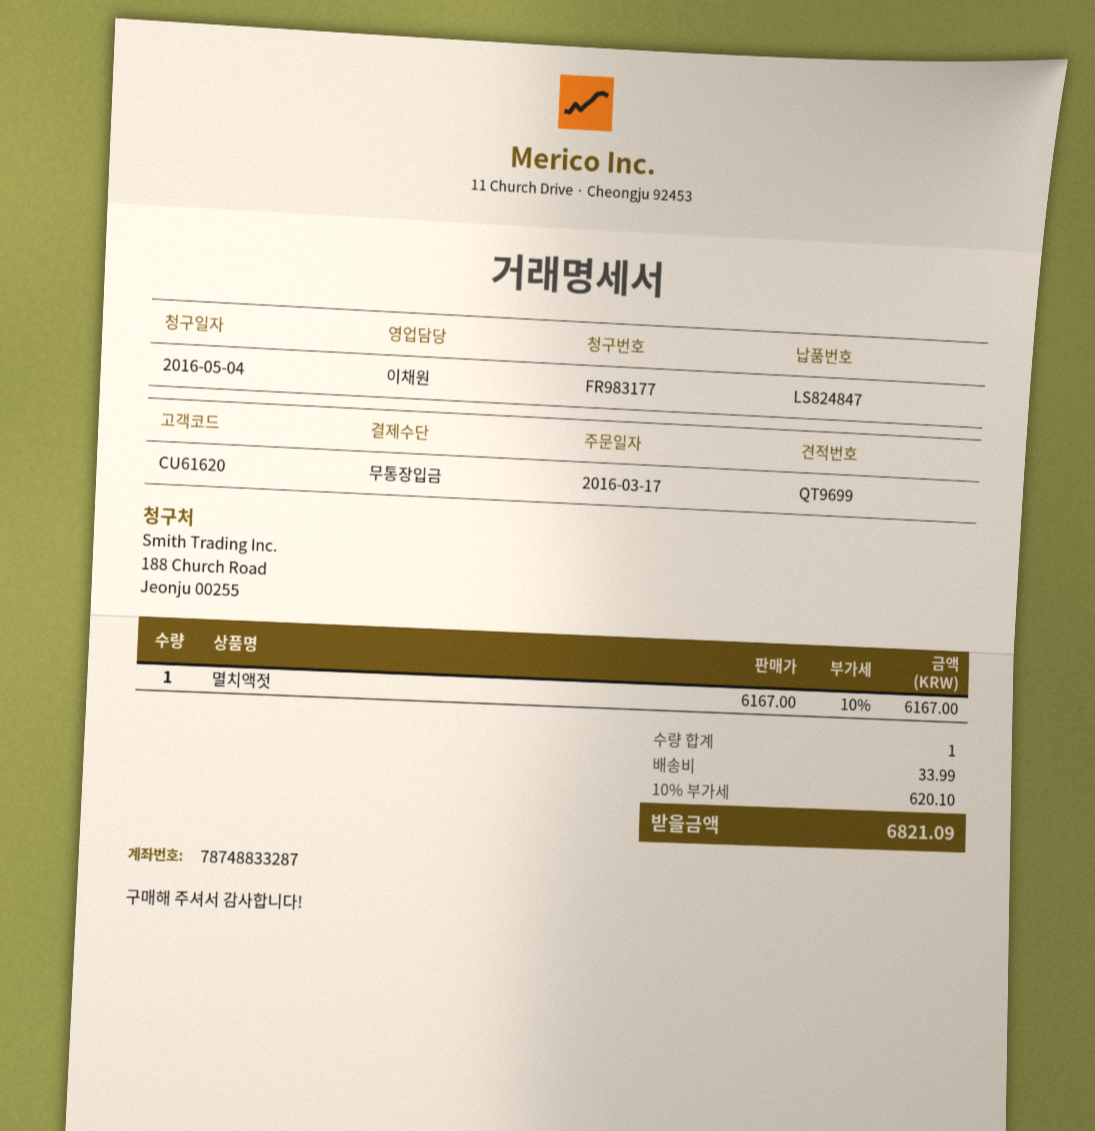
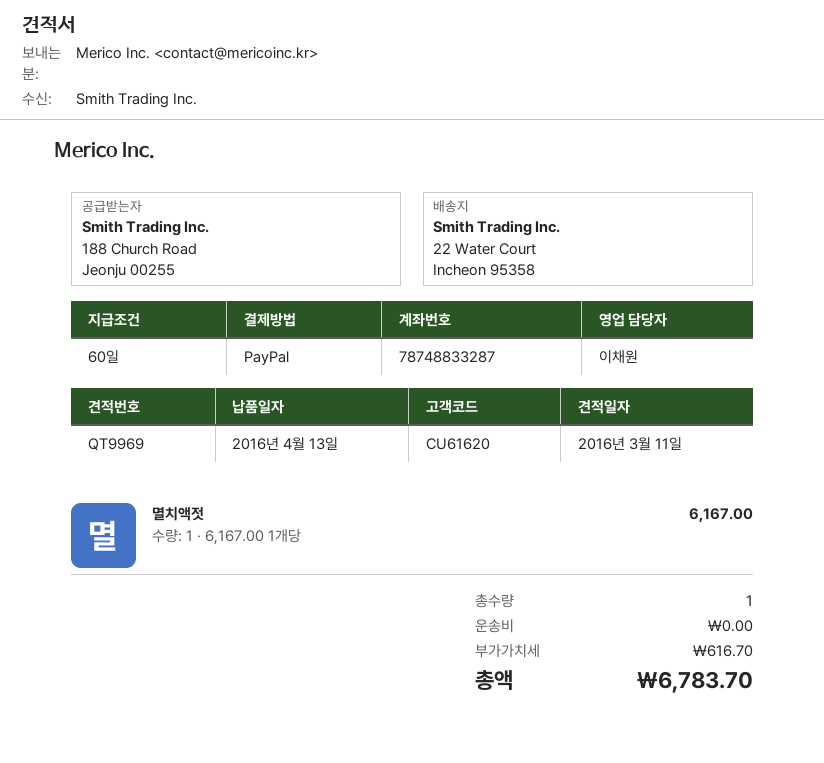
quote number: QT9699 -> QT9969
payment method: bank transfer -> PayPal
shipping: 33.99 -> 0.00
tax: 620.10 -> 616.70
total: 6821.09 -> 6783.70

